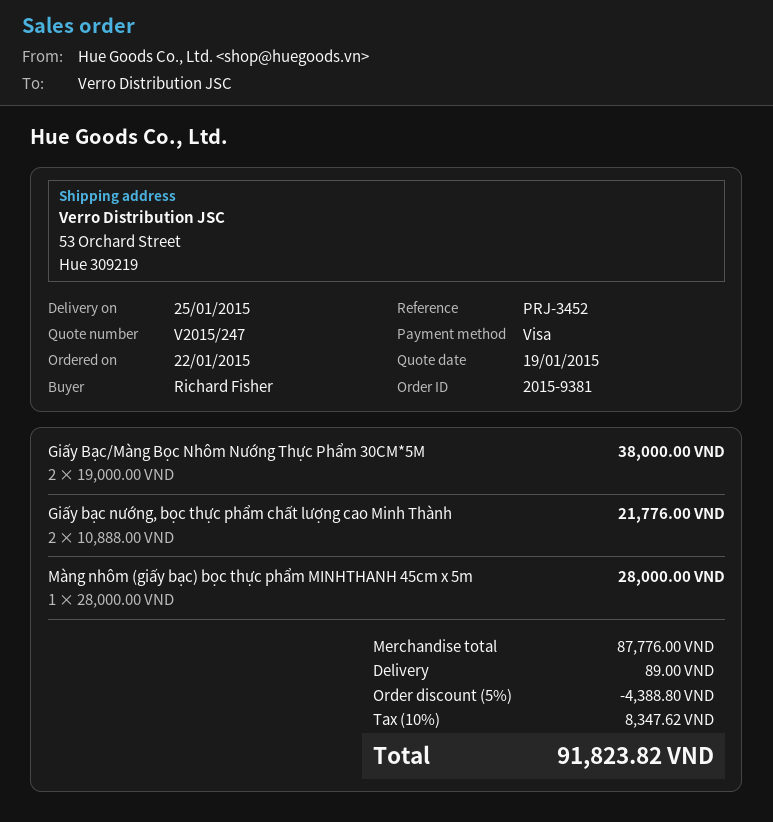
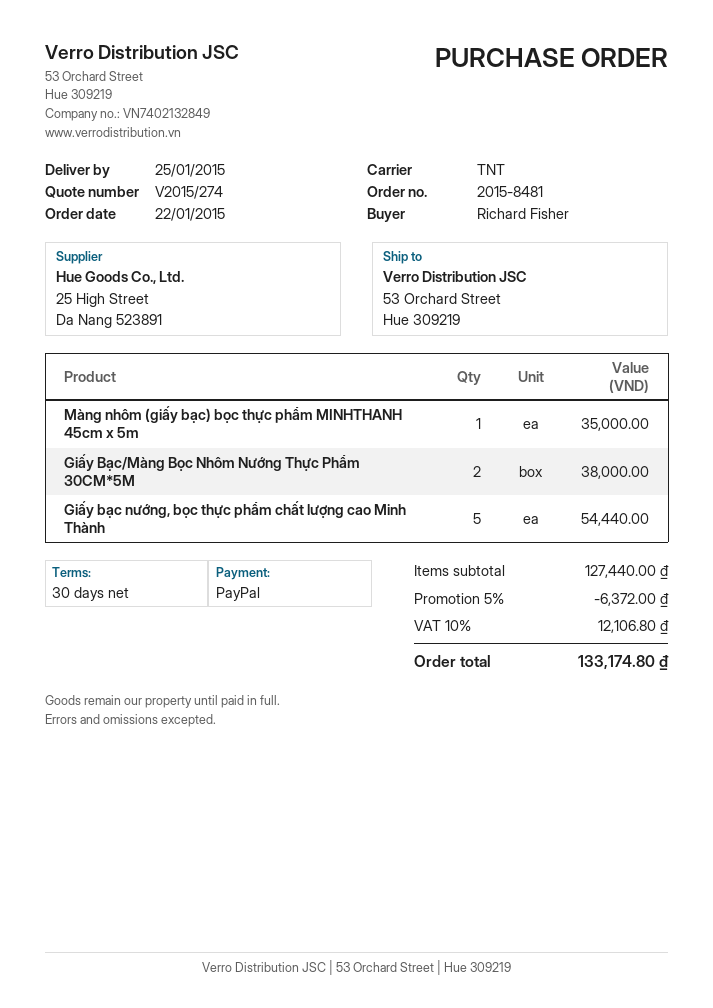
quote number: V2015/247 -> V2015/274
order number: 2015-9381 -> 2015-8481
payment method: Visa -> PayPal
Giấy bạc nướng, bọc thực phẩm chất lượng cao Minh Thành: 2 for 21776.00 -> 5 for 54440.00
Màng nhôm (giấy bạc) bọc thực phẩm MINHTHANH 45cm x 5m: 1 for 28000.00 -> 1 for 35000.00
subtotal: 87776.00 -> 127440.00
discount: 5% = 4388.80 -> 5% = 6372.00
shipping: 89.00 -> none
tax: 10% = 8347.62 -> 10% = 12106.80
total: 91823.82 -> 133174.80

